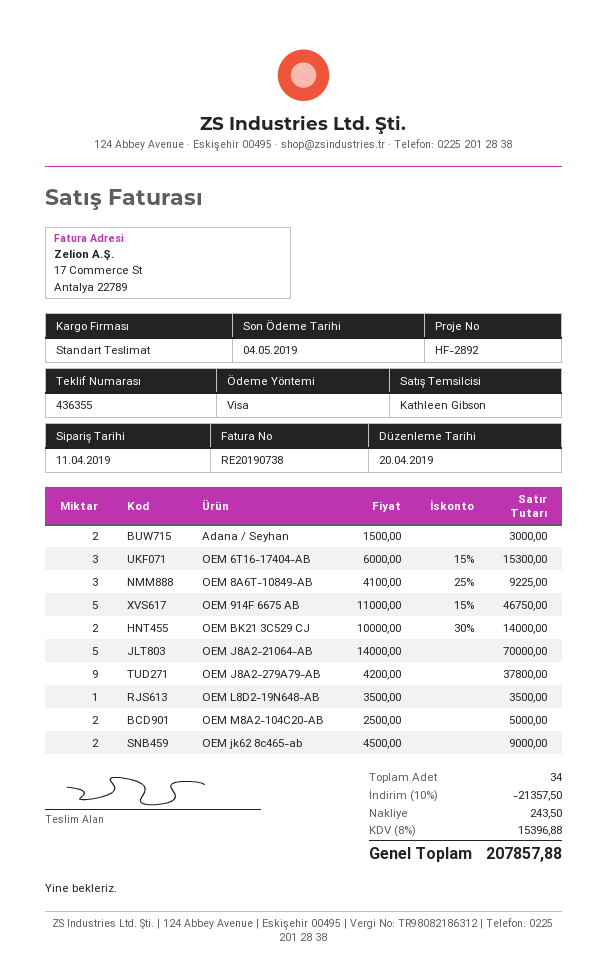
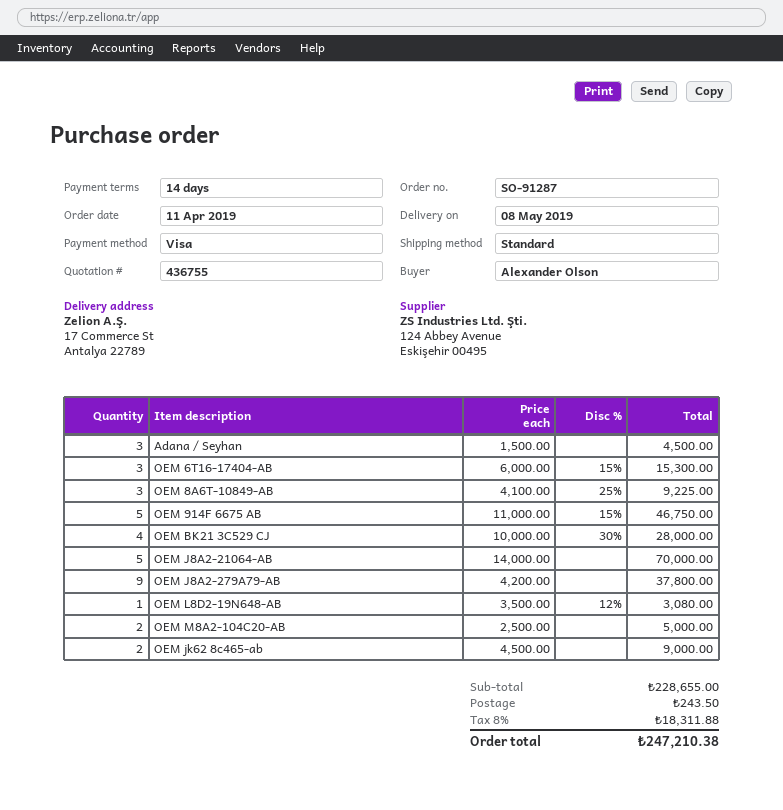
quote number: 436355 -> 436755
Adana / Seyhan: 2 x 1500.00 = 3000.00 -> 3 x 1500.00 = 4500.00
OEM BK21 3C529 CJ: 2 x 10000.00 - 30% = 14000.00 -> 4 x 10000.00 - 30% = 28000.00
OEM L8D2-19N648-AB: 1 x 3500.00 = 3500.00 -> 1 x 3500.00 - 12% = 3080.00
discount: 10% = 21357.50 -> none
tax: 8% = 15396.88 -> 8% = 18311.88
total: 207857.88 -> 247210.38

